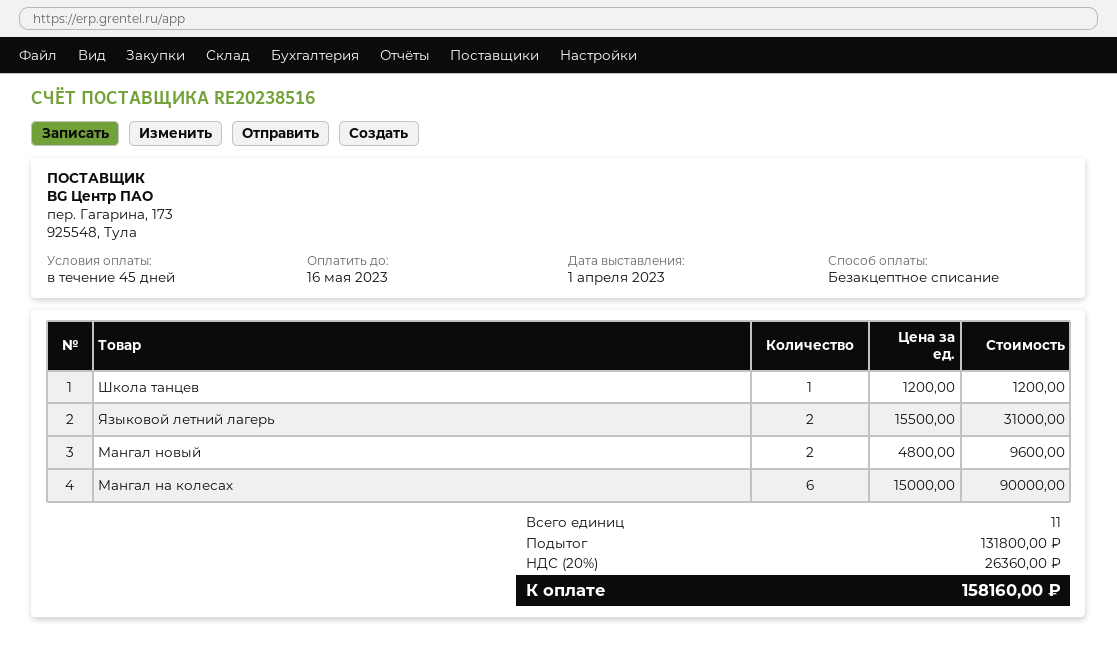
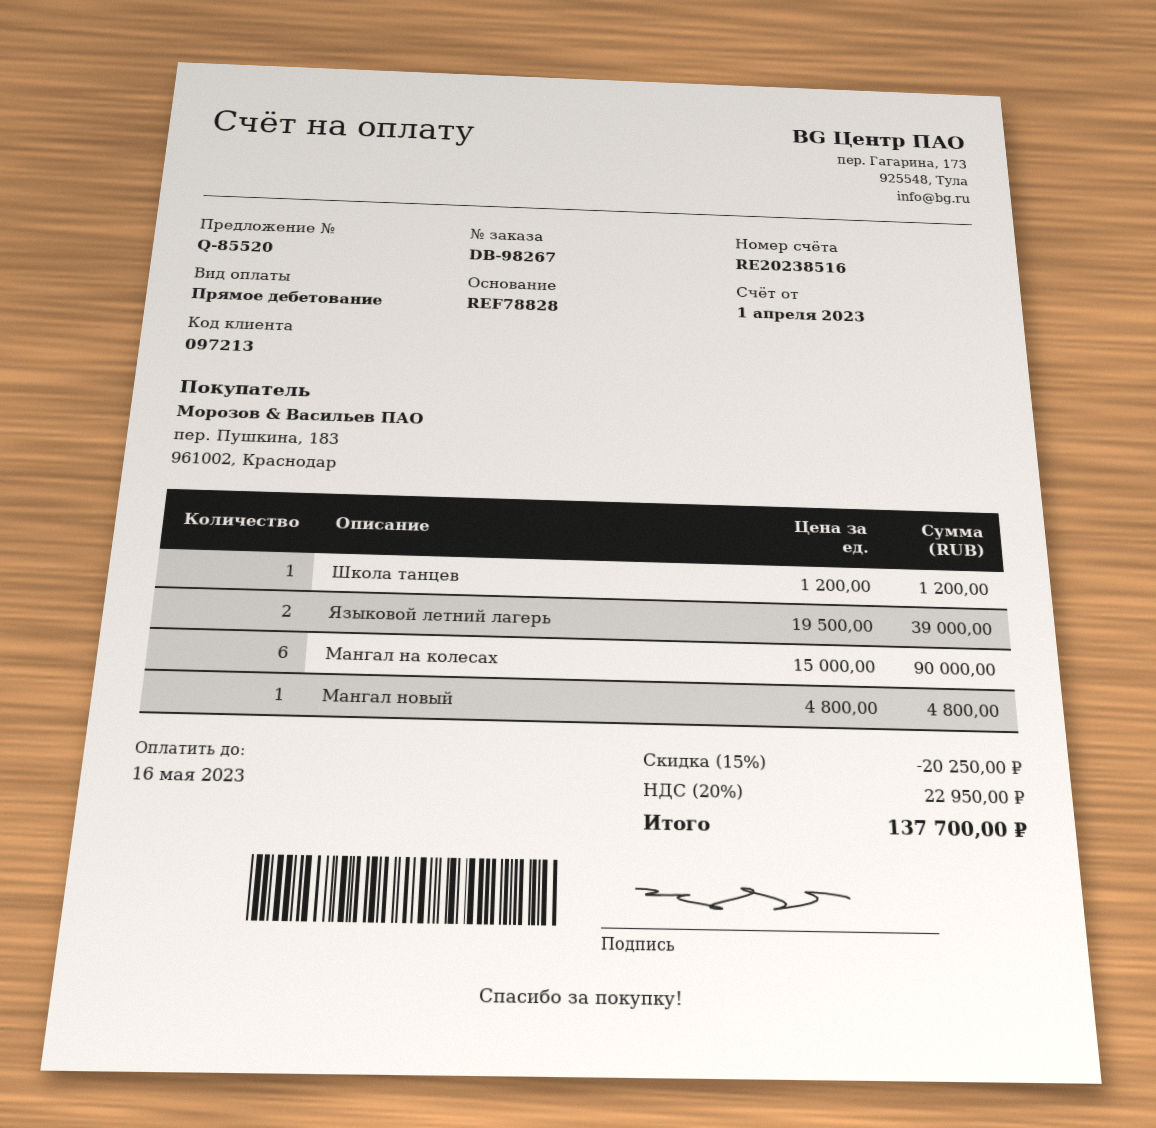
Языковой летний лагерь: 2 x 15500.00 = 31000.00 -> 2 x 19500.00 = 39000.00
Мангал новый: 2 x 4800.00 = 9600.00 -> 1 x 4800.00 = 4800.00
discount: none -> 15% = 20250.00
tax: 20% = 26360.00 -> 20% = 22950.00
total: 158160.00 -> 137700.00

